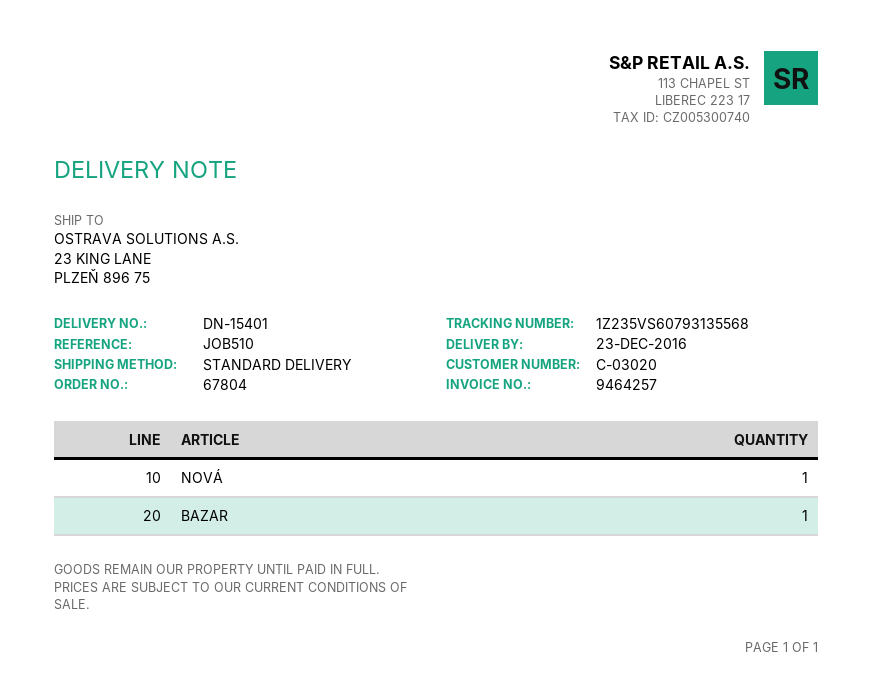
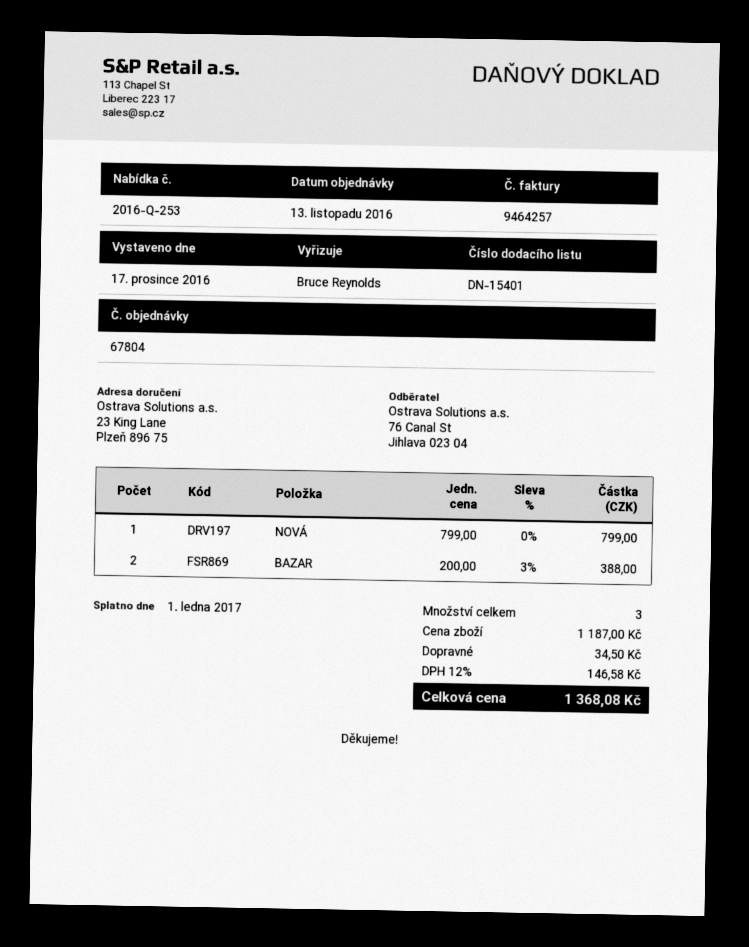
BAZAR: 1 -> 2

